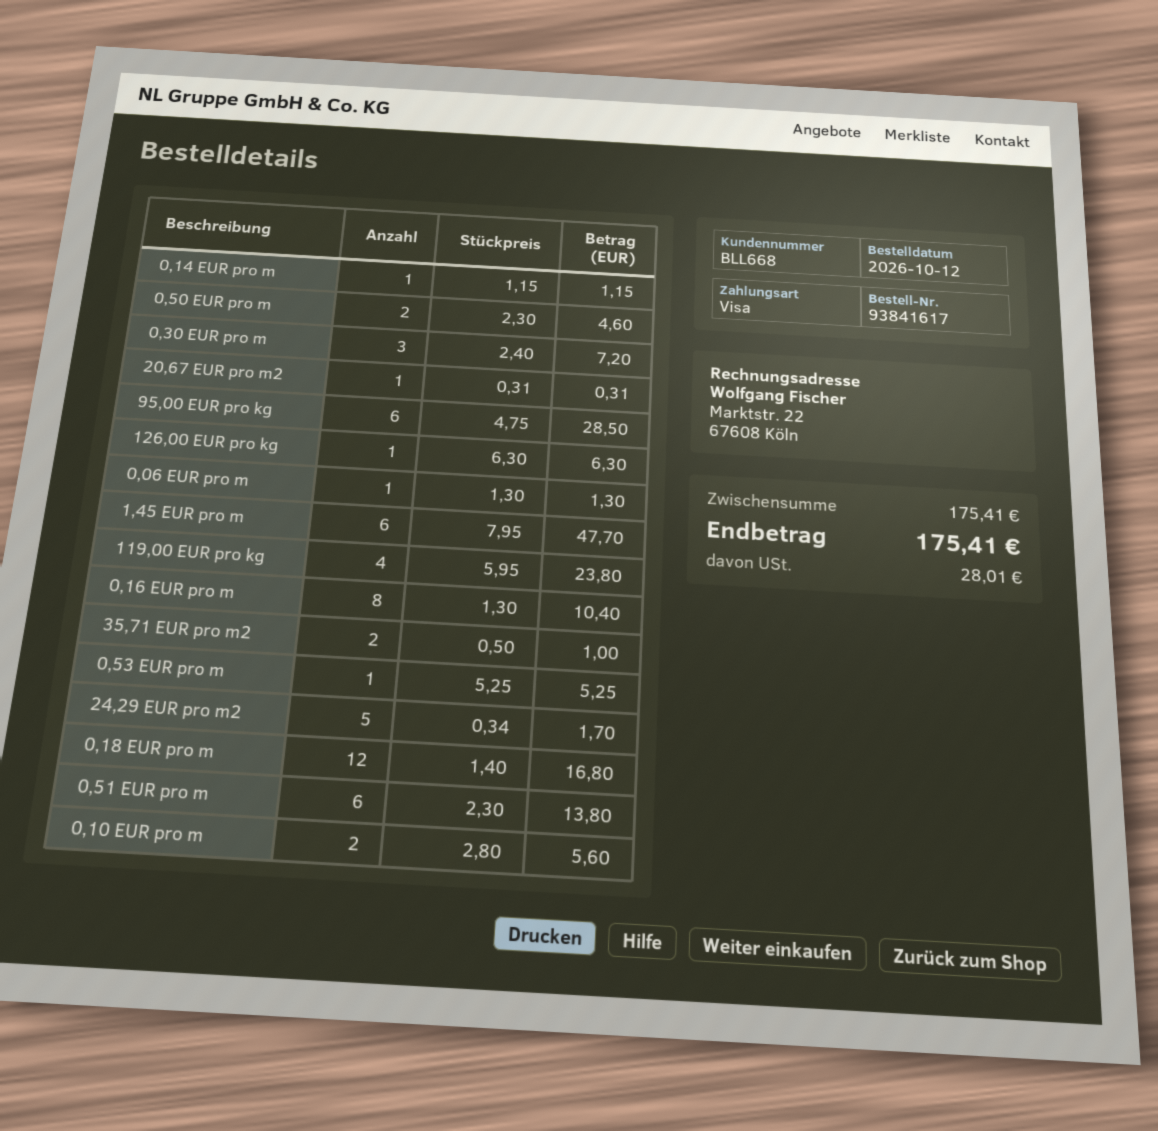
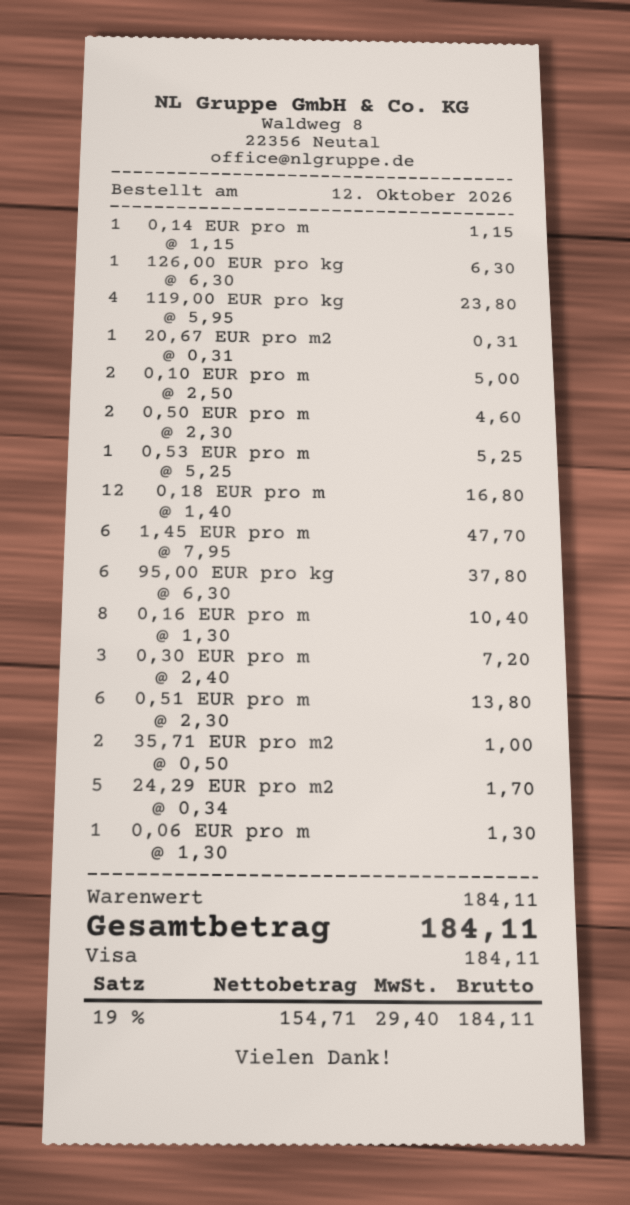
95,00 EUR pro kg: 6 x 4.75 = 28.50 -> 6 x 6.30 = 37.80
0,10 EUR pro m: 2 x 2.80 = 5.60 -> 2 x 2.50 = 5.00
subtotal: 175.41 -> 184.11
tax: 28.01 -> 29.40
total: 175.41 -> 184.11

